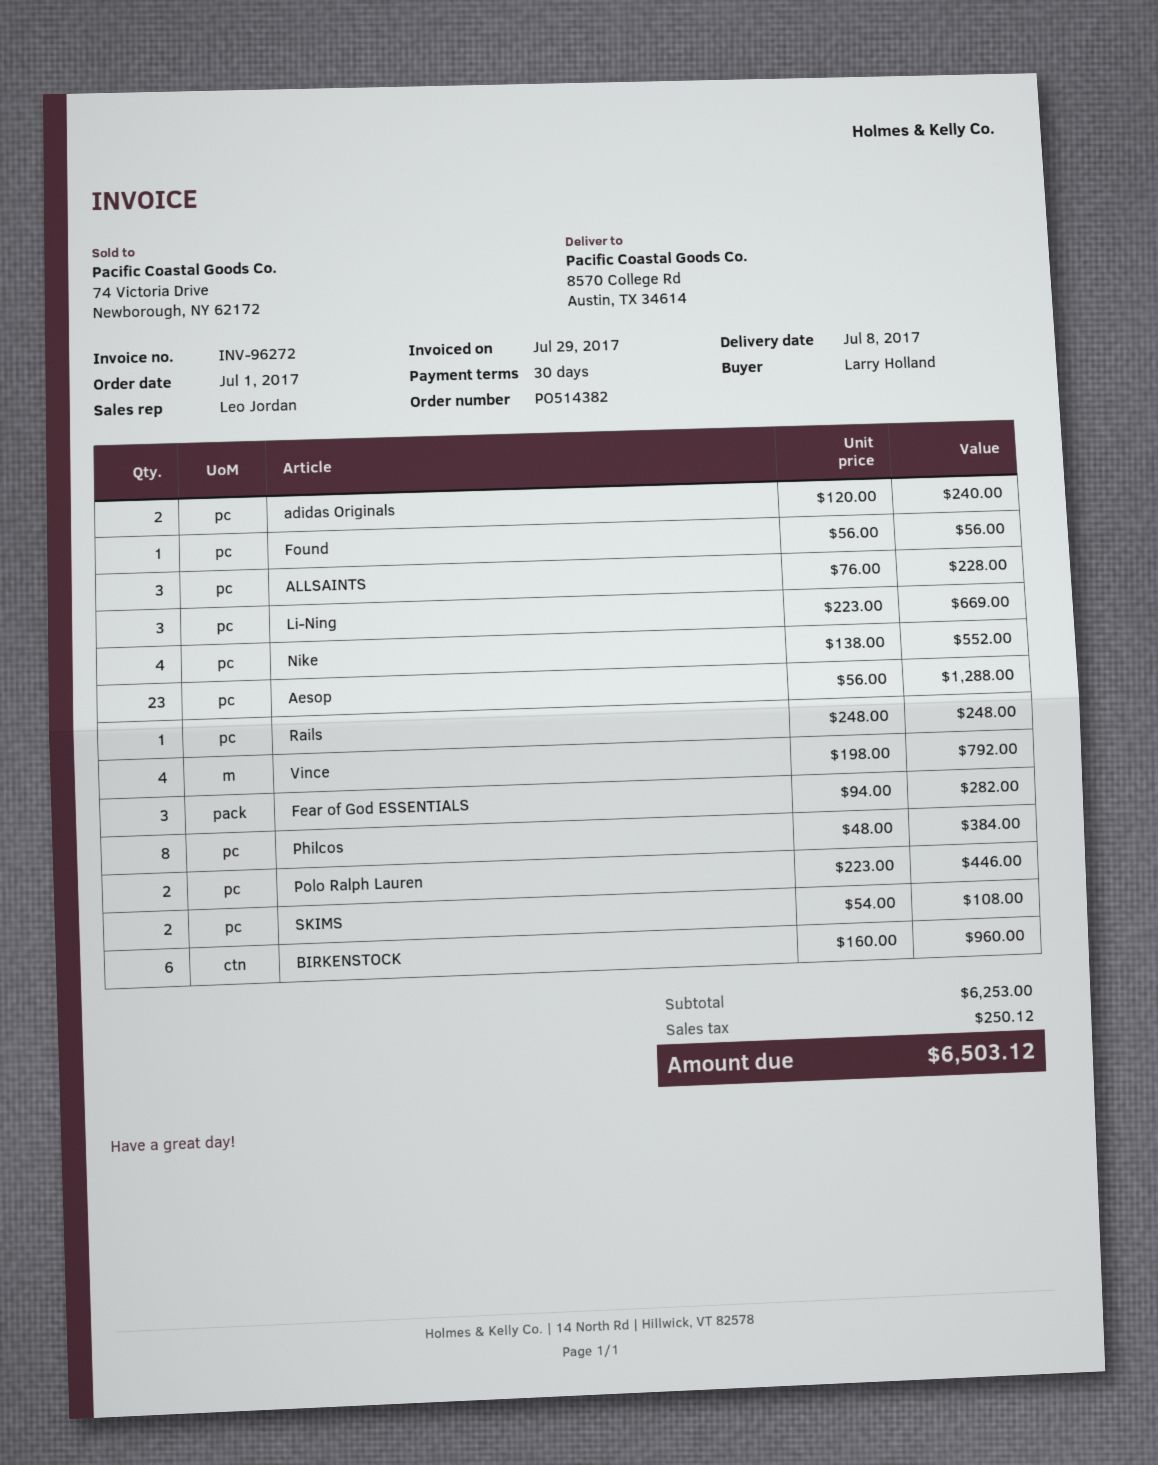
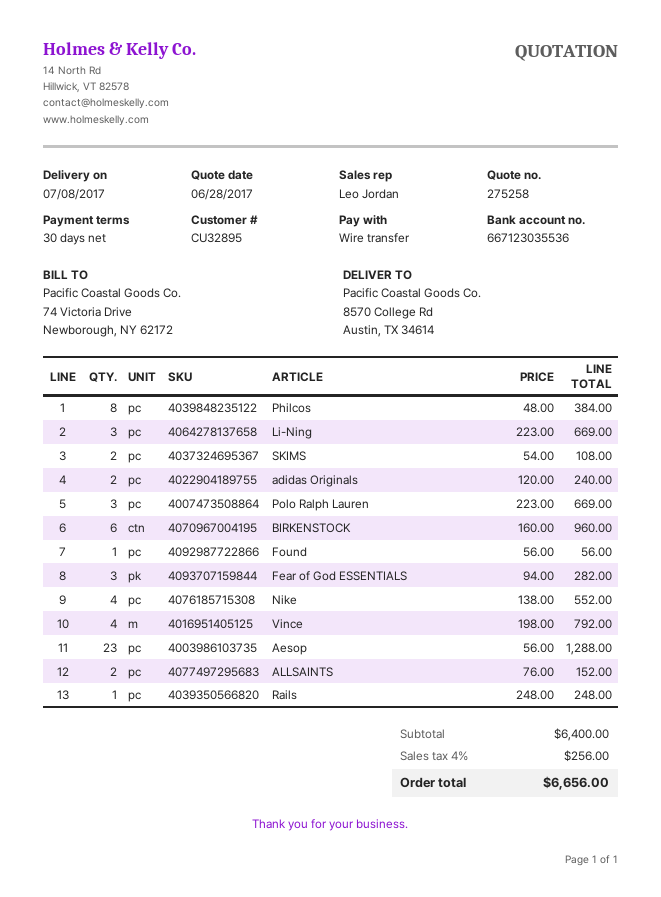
ALLSAINTS: 3 x 76.00 = 228.00 -> 2 x 76.00 = 152.00
Polo Ralph Lauren: 2 x 223.00 = 446.00 -> 3 x 223.00 = 669.00
subtotal: 6253.00 -> 6400.00
tax: 250.12 -> 256.00
total: 6503.12 -> 6656.00

